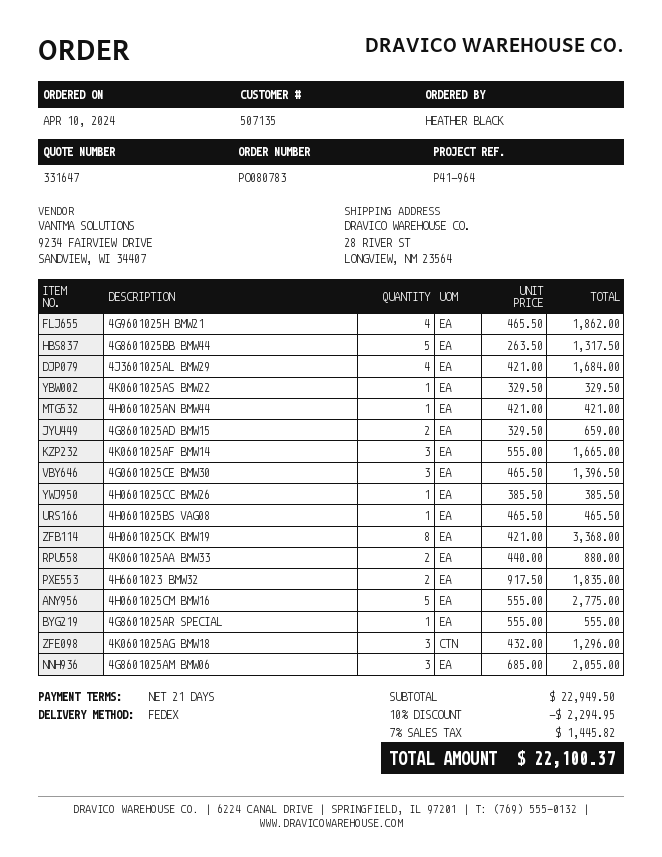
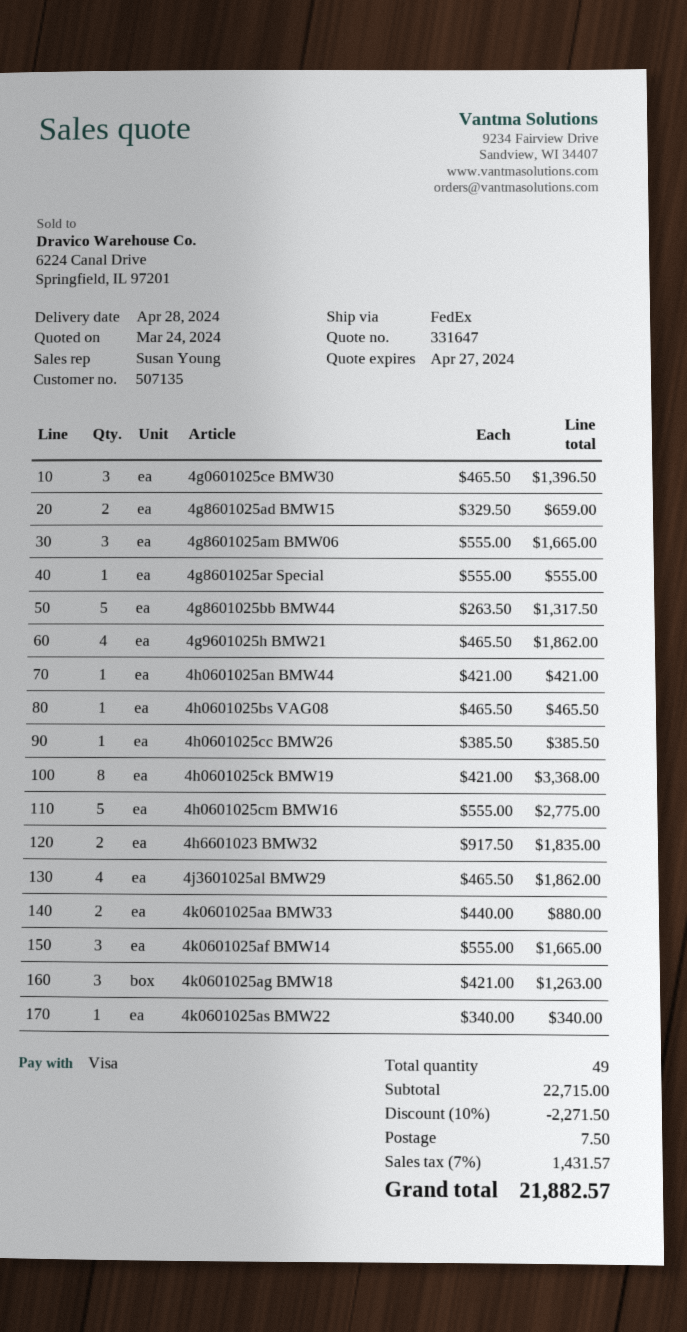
4J3601025AL BMW29: 4 x 421.00 = 1684.00 -> 4 x 465.50 = 1862.00
4K0601025AS BMW22: 1 x 329.50 = 329.50 -> 1 x 340.00 = 340.00
4K0601025AG BMW18: 3 x 432.00 = 1296.00 -> 3 x 421.00 = 1263.00
4G8601025AM BMW06: 3 x 685.00 = 2055.00 -> 3 x 555.00 = 1665.00
subtotal: 22949.50 -> 22715.00
discount: 10% = 2294.95 -> 10% = 2271.50
shipping: none -> 7.50
tax: 7% = 1445.82 -> 7% = 1431.57
total: 22100.37 -> 21882.57

